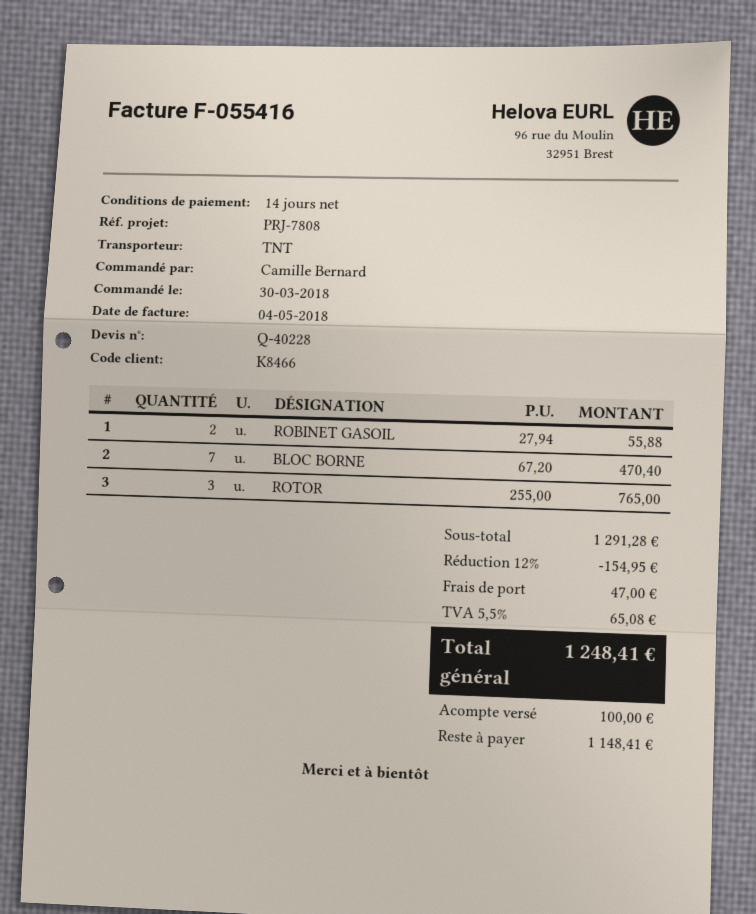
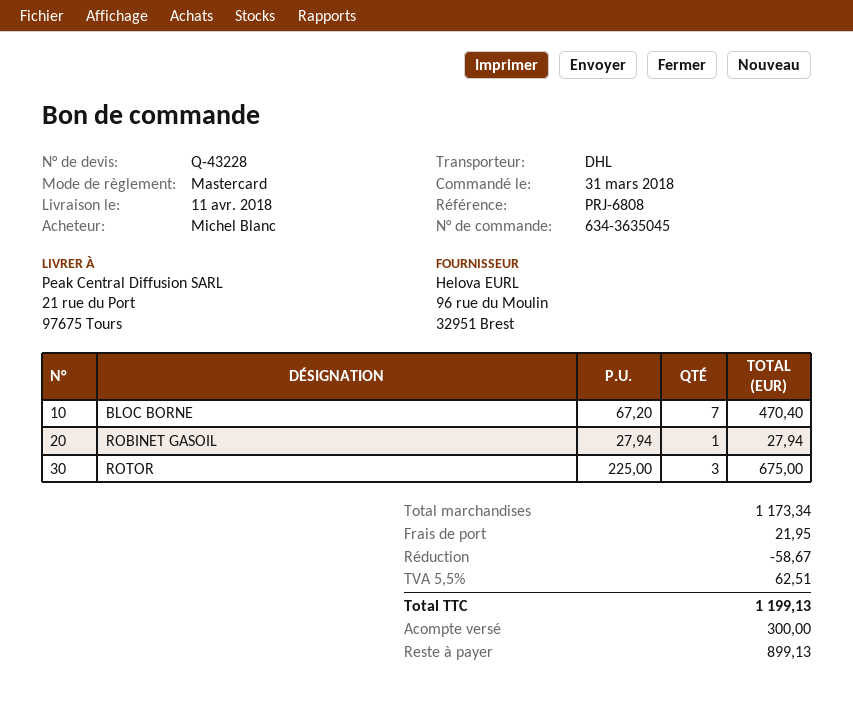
quote number: Q-40228 -> Q-43228
order date: 2018-03-30 -> 2018-03-31
reference: PRJ-7808 -> PRJ-6808
ordered by: Camille Bernard -> Michel Blanc
shipping method: TNT -> DHL
ROBINET GASOIL: 2 x 27.94 = 55.88 -> 1 x 27.94 = 27.94
ROTOR: 3 x 255.00 = 765.00 -> 3 x 225.00 = 675.00
subtotal: 1291.28 -> 1173.34
discount: 154.95 -> 58.67
shipping: 47.00 -> 21.95
tax: 5.5% = 65.08 -> 5.5% = 62.51
total: 1248.41 -> 1199.13
deposit: 100.00 -> 300.00
balance: 1148.41 -> 899.13

